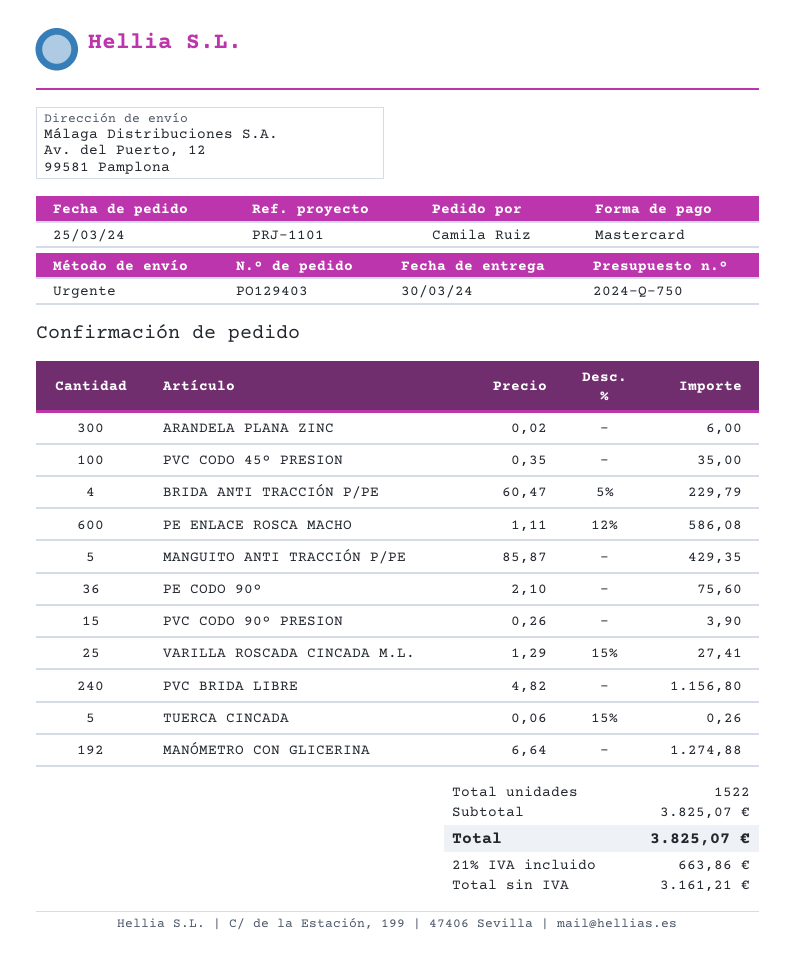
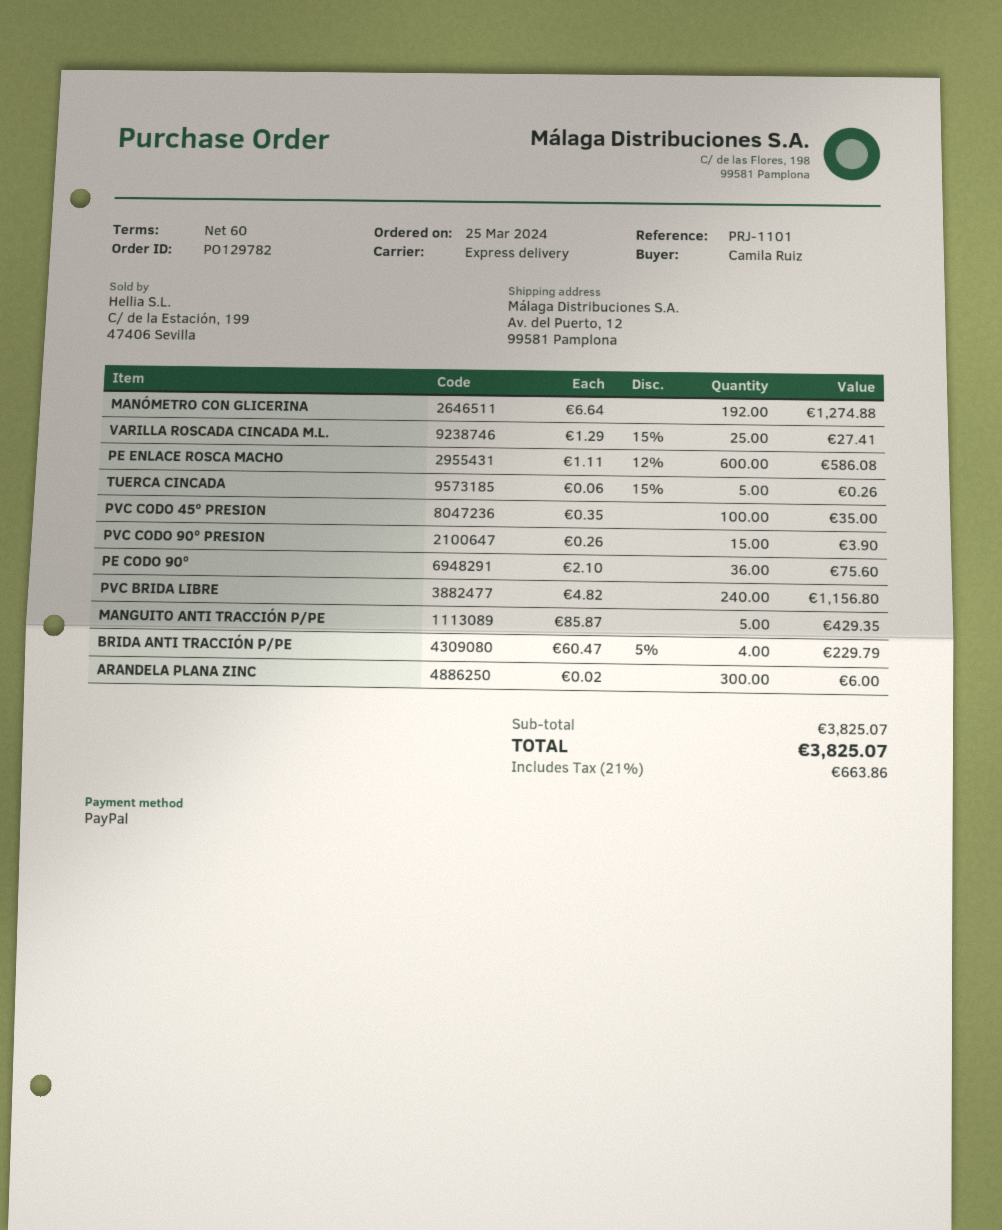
order number: PO129403 -> PO129782
payment method: Mastercard -> PayPal

